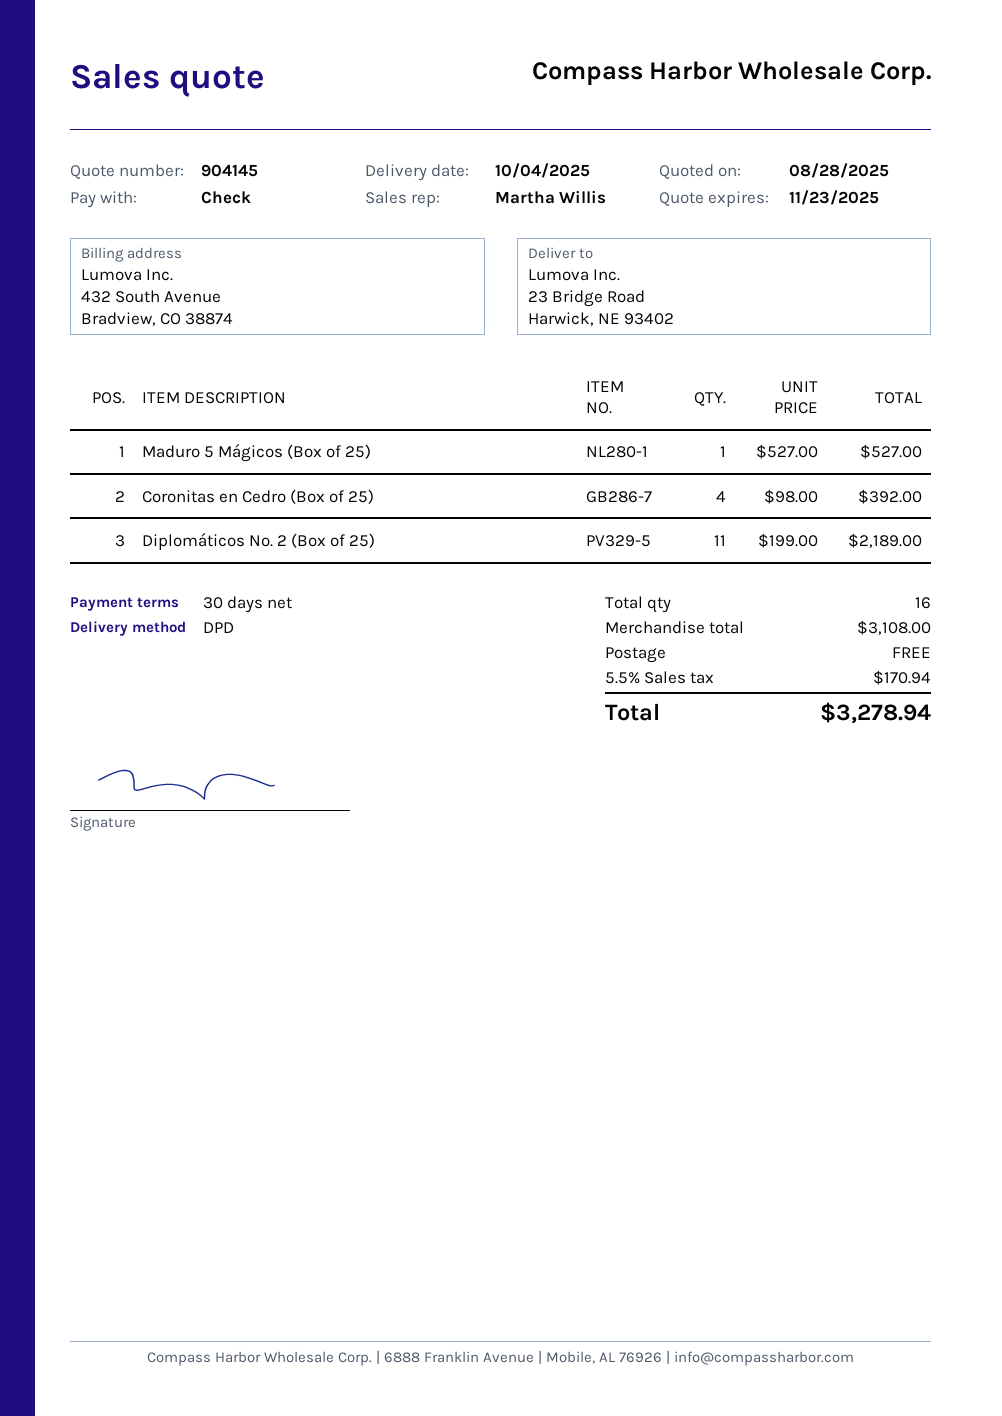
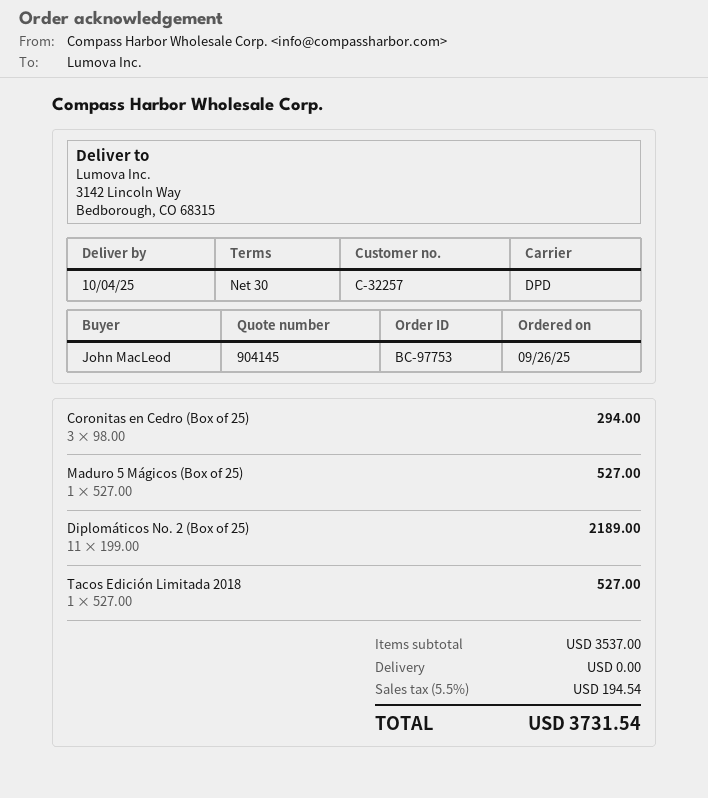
ship to: 23 Bridge Road, Harwick, NE 93402 -> 3142 Lincoln Way, Bedborough, CO 68315
Coronitas en Cedro (Box of 25): 4 x 98.00 = 392.00 -> 3 x 98.00 = 294.00
Tacos Edición Limitada 2018: none -> 1 x 527.00 = 527.00
subtotal: 3108.00 -> 3537.00
tax: 5.5% = 170.94 -> 5.5% = 194.54
total: 3278.94 -> 3731.54

